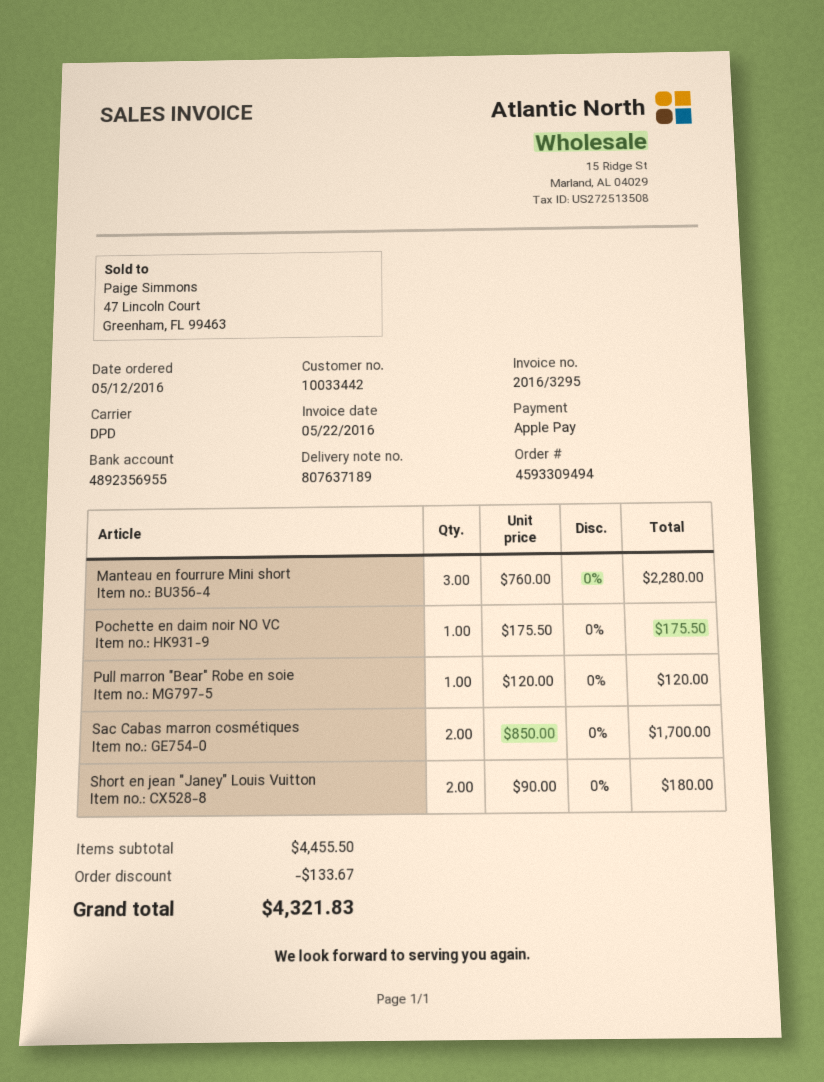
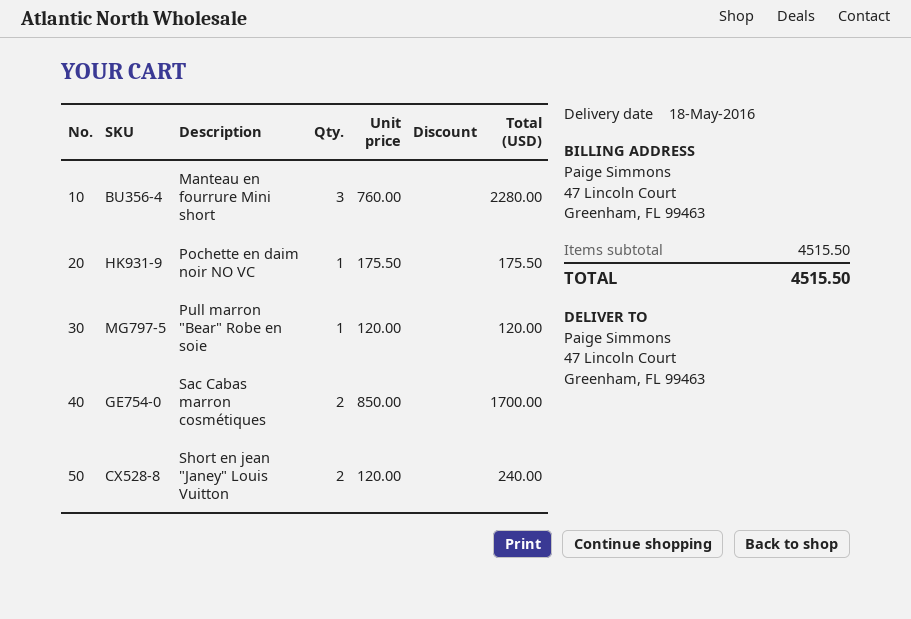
Short en jean "Janey" Louis Vuitton: 2 x 90.00 = 180.00 -> 2 x 120.00 = 240.00
subtotal: 4455.50 -> 4515.50
discount: 133.67 -> none
total: 4321.83 -> 4515.50

